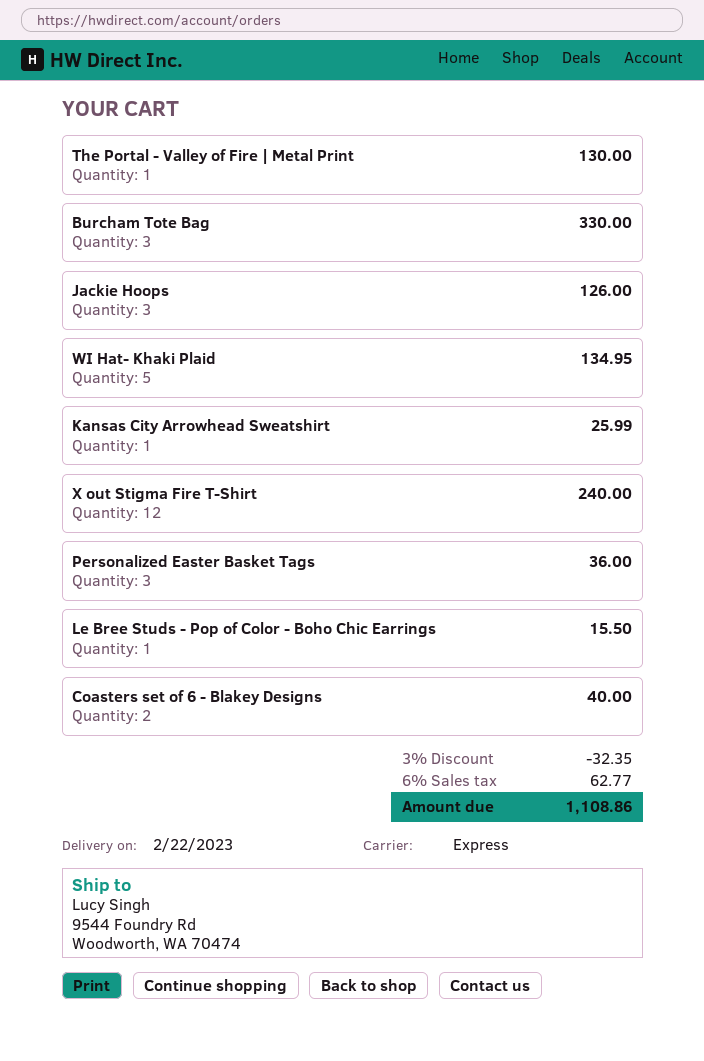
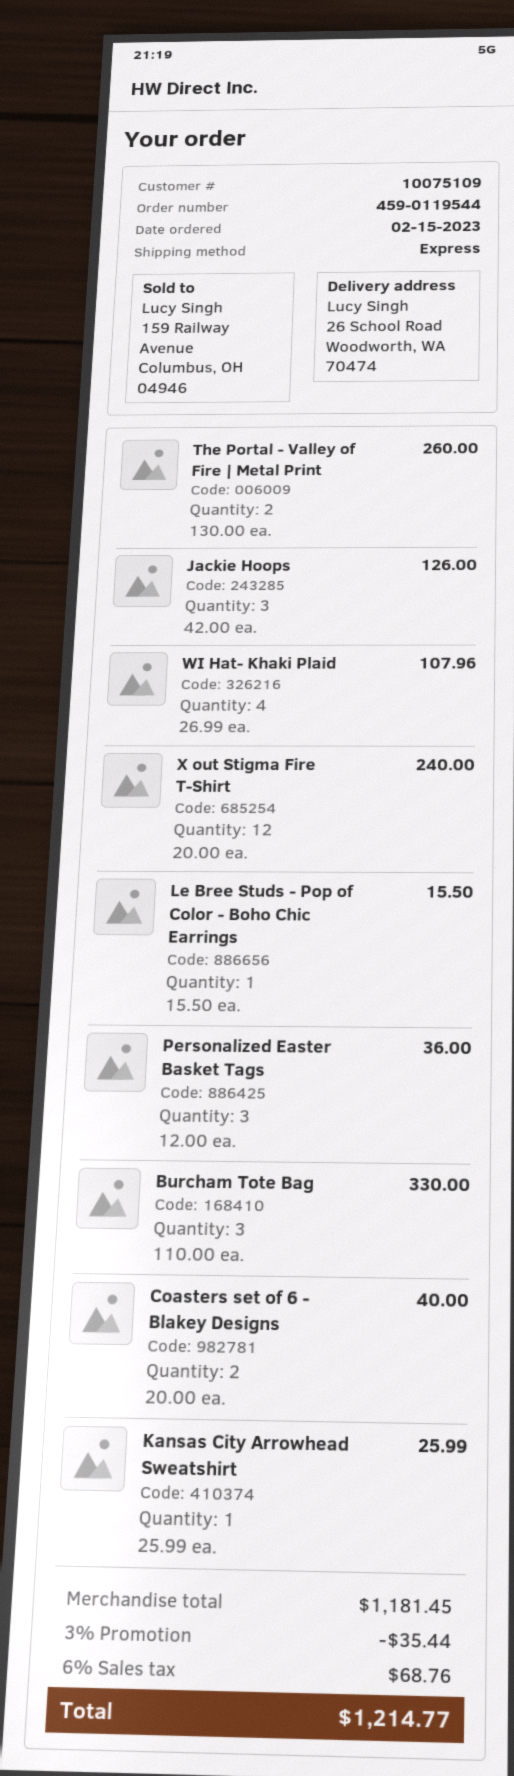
ship to: 9544 Foundry Rd, Woodworth, WA 70474 -> 26 School Road, Woodworth, WA 70474
The Portal - Valley of Fire | Metal Print: 1 for 130.00 -> 2 for 260.00
WI Hat- Khaki Plaid: 5 for 134.95 -> 4 for 107.96
discount: 3% = 32.35 -> 3% = 35.44
tax: 6% = 62.77 -> 6% = 68.76
total: 1108.86 -> 1214.77

